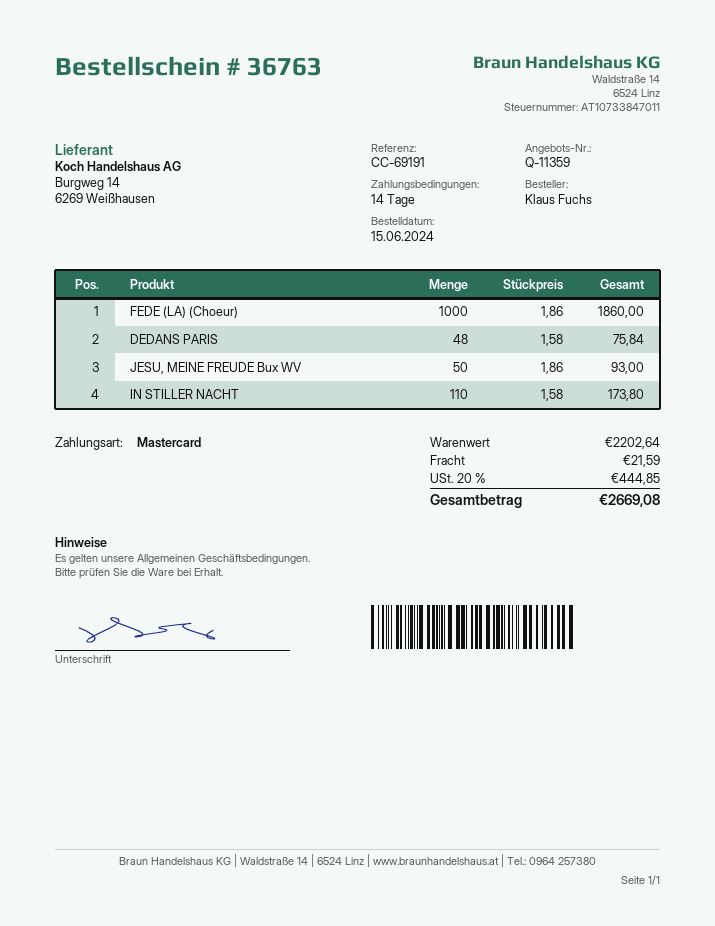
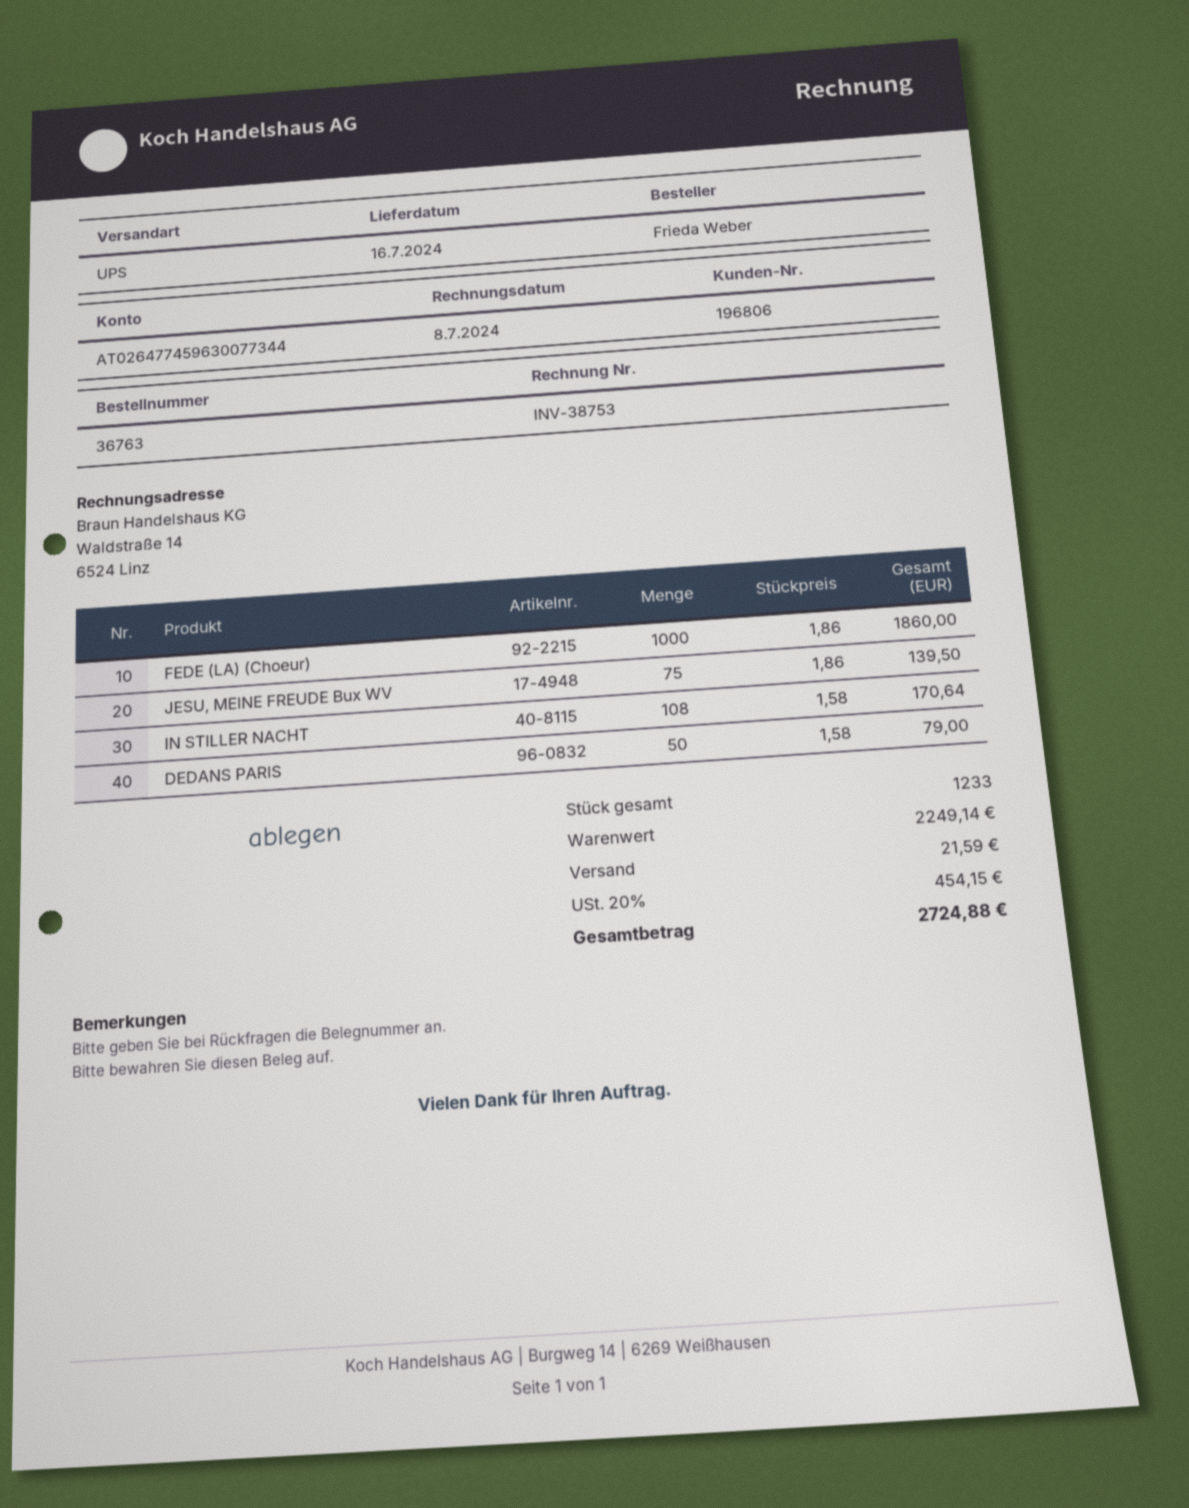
ordered by: Klaus Fuchs -> Frieda Weber
DEDANS PARIS: 48 x 1.58 = 75.84 -> 50 x 1.58 = 79.00
JESU, MEINE FREUDE Bux WV: 50 x 1.86 = 93.00 -> 75 x 1.86 = 139.50
IN STILLER NACHT: 110 x 1.58 = 173.80 -> 108 x 1.58 = 170.64
subtotal: 2202.64 -> 2249.14
tax: 20% = 444.85 -> 20% = 454.15
total: 2669.08 -> 2724.88

